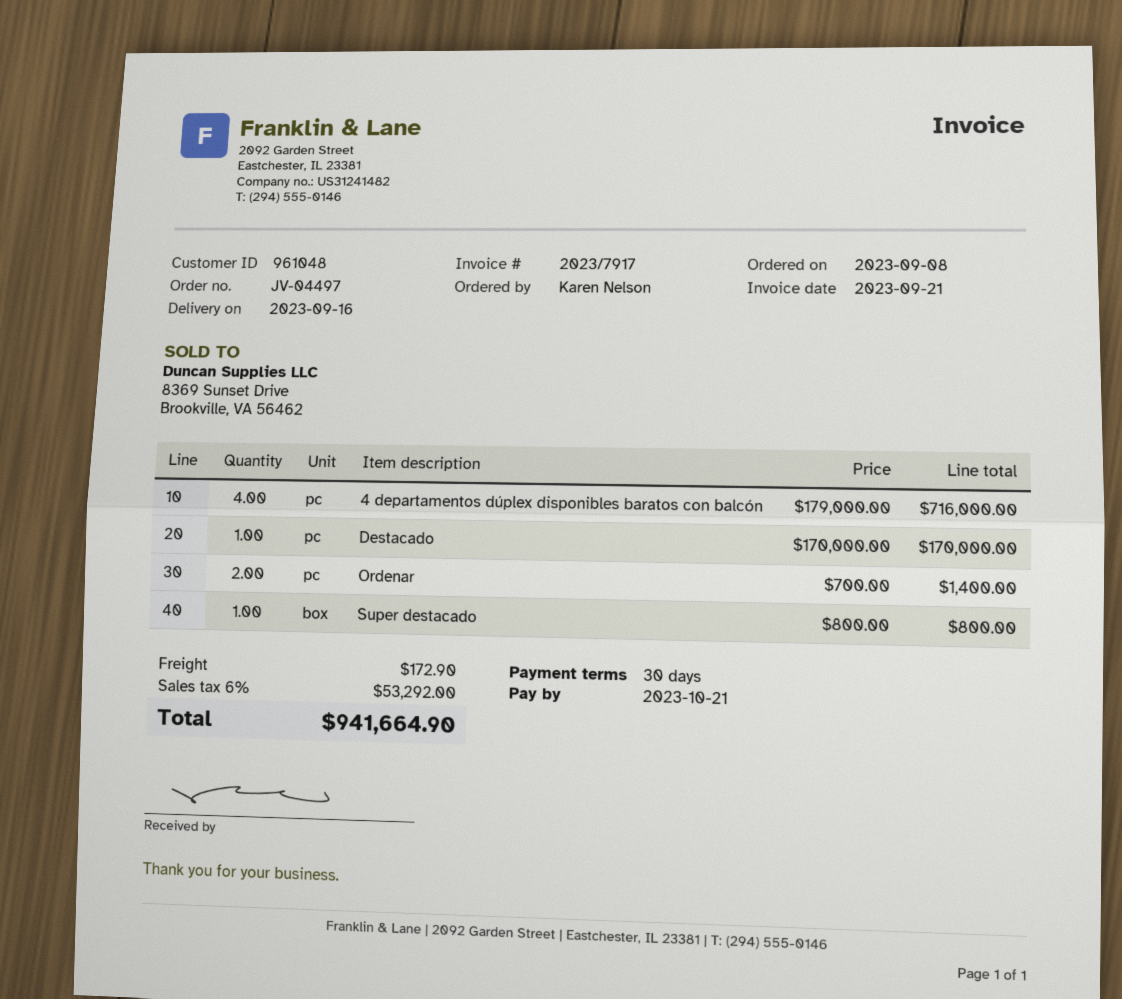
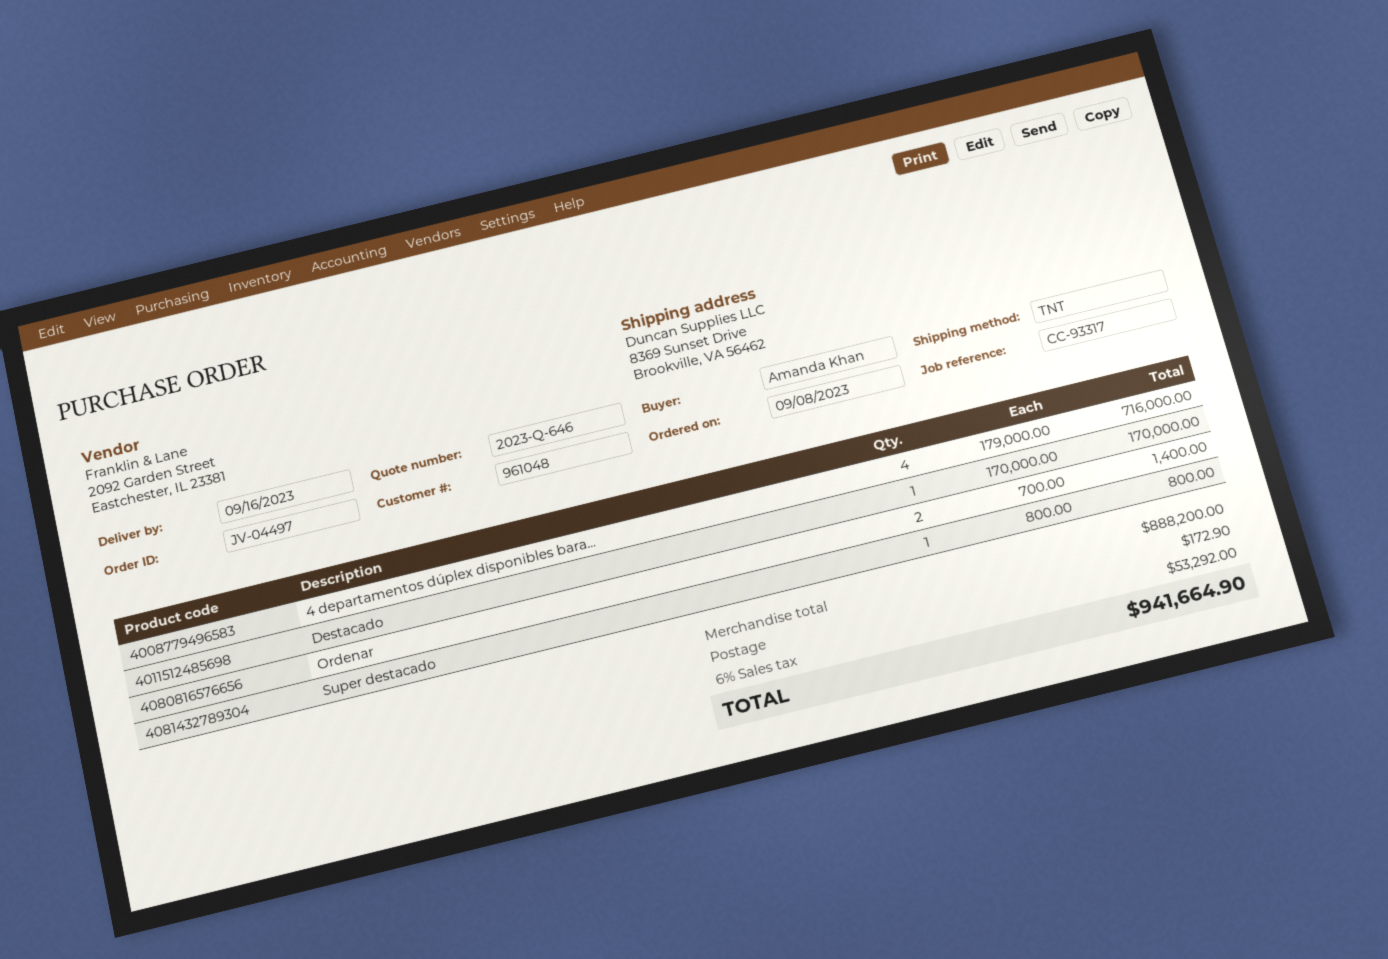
ordered by: Karen Nelson -> Amanda Khan

